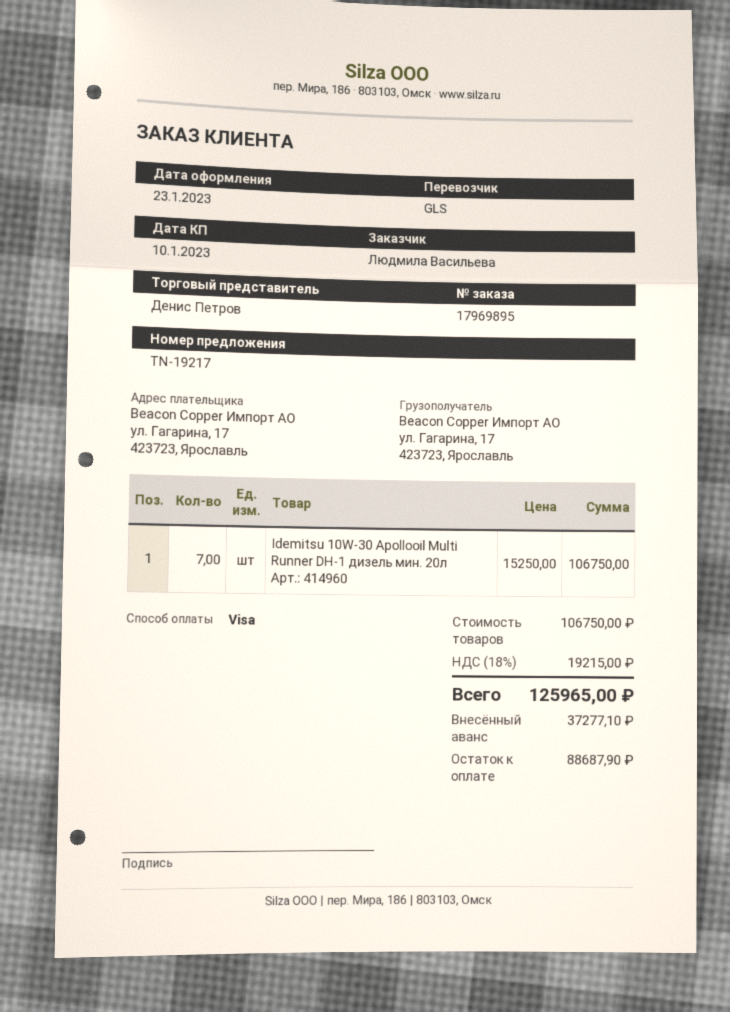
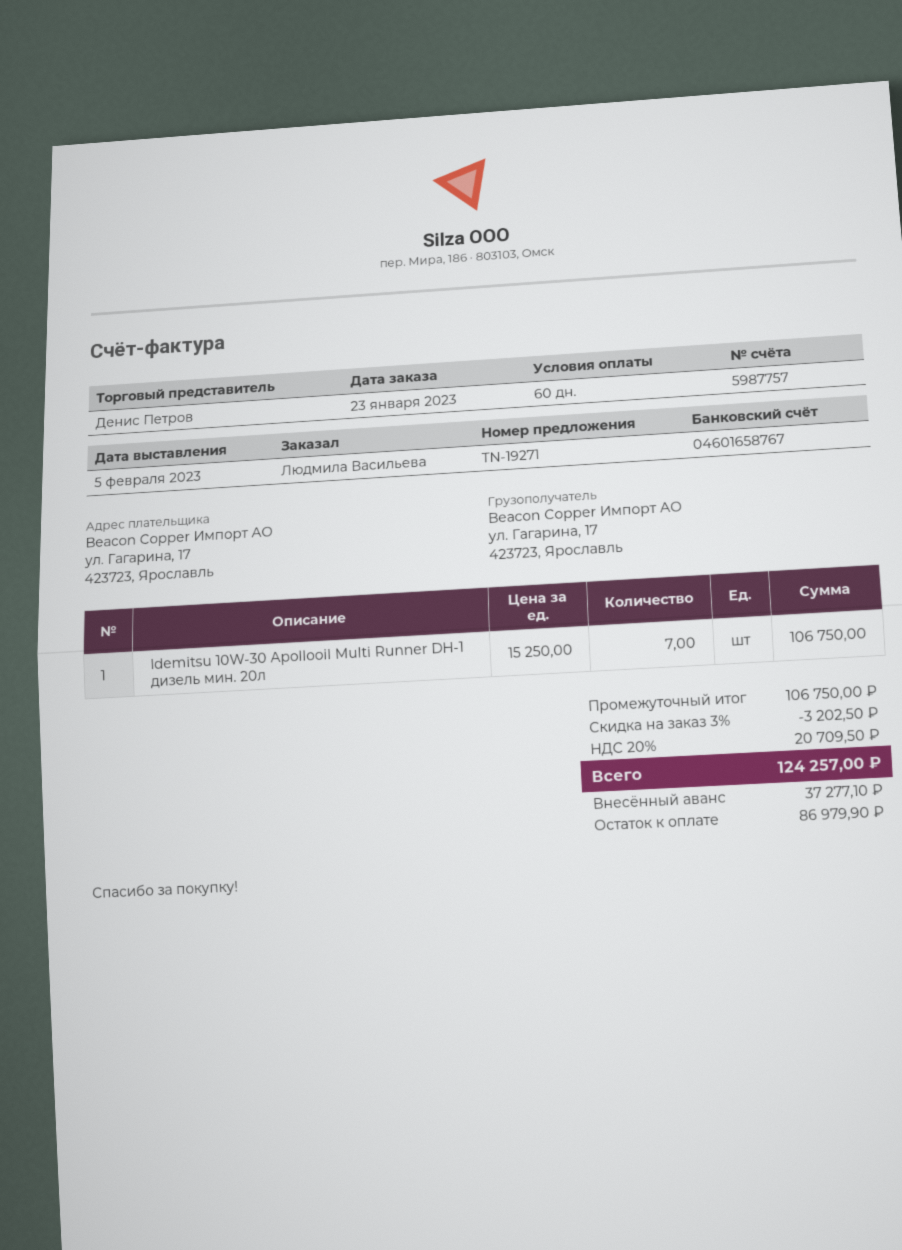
quote number: TN-19217 -> TN-19271
discount: none -> 3% = 3202.50
tax: 18% = 19215.00 -> 20% = 20709.50
total: 125965.00 -> 124257.00
balance: 88687.90 -> 86979.90

